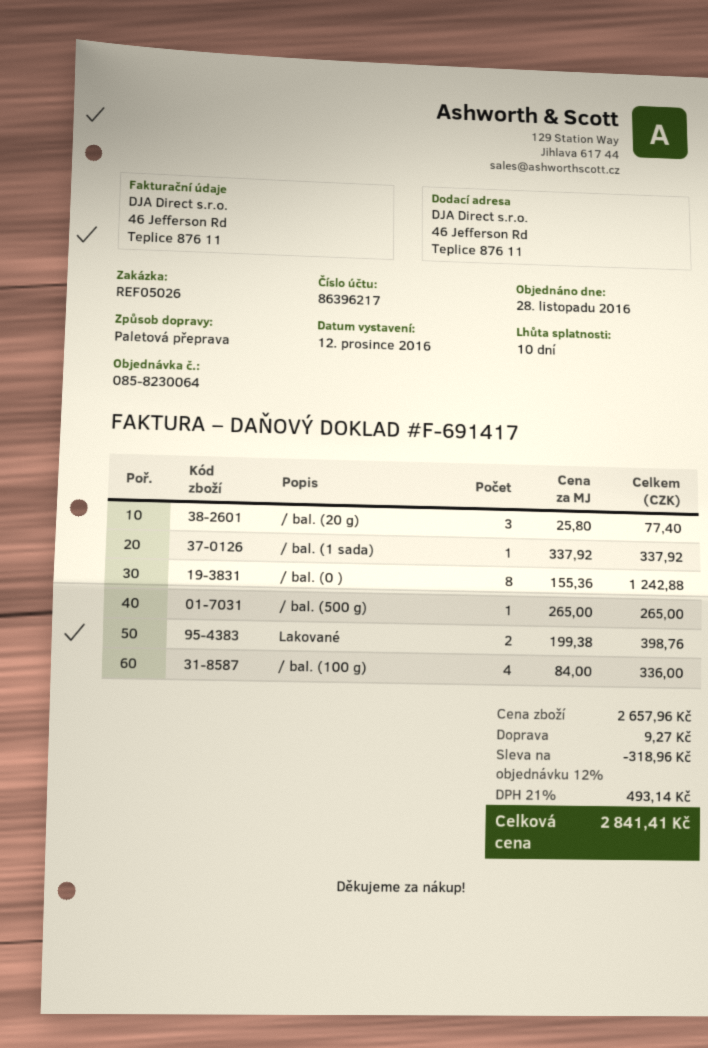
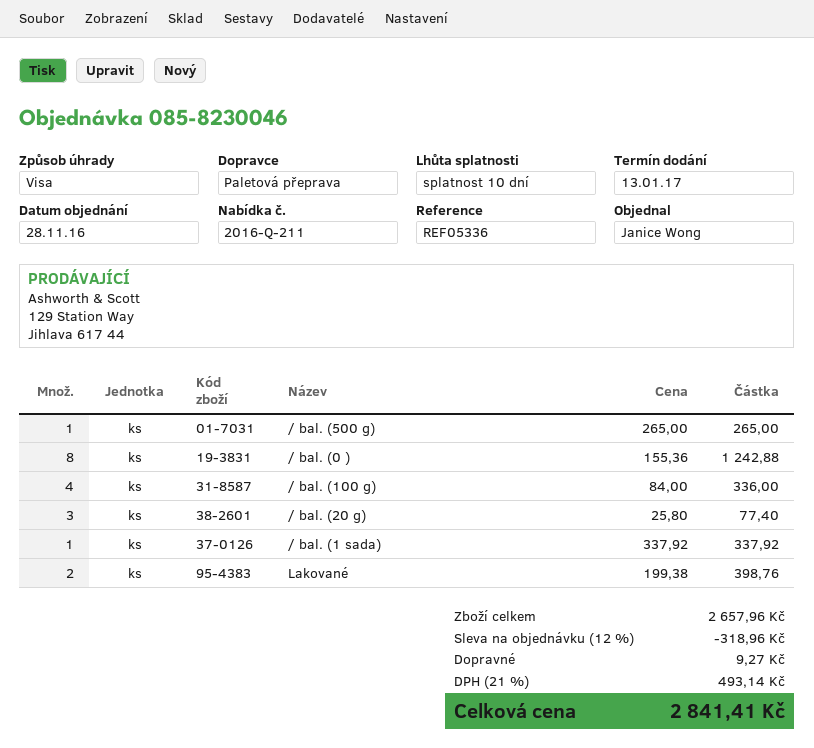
order number: 085-8230064 -> 085-8230046
reference: REF05026 -> REF05336

